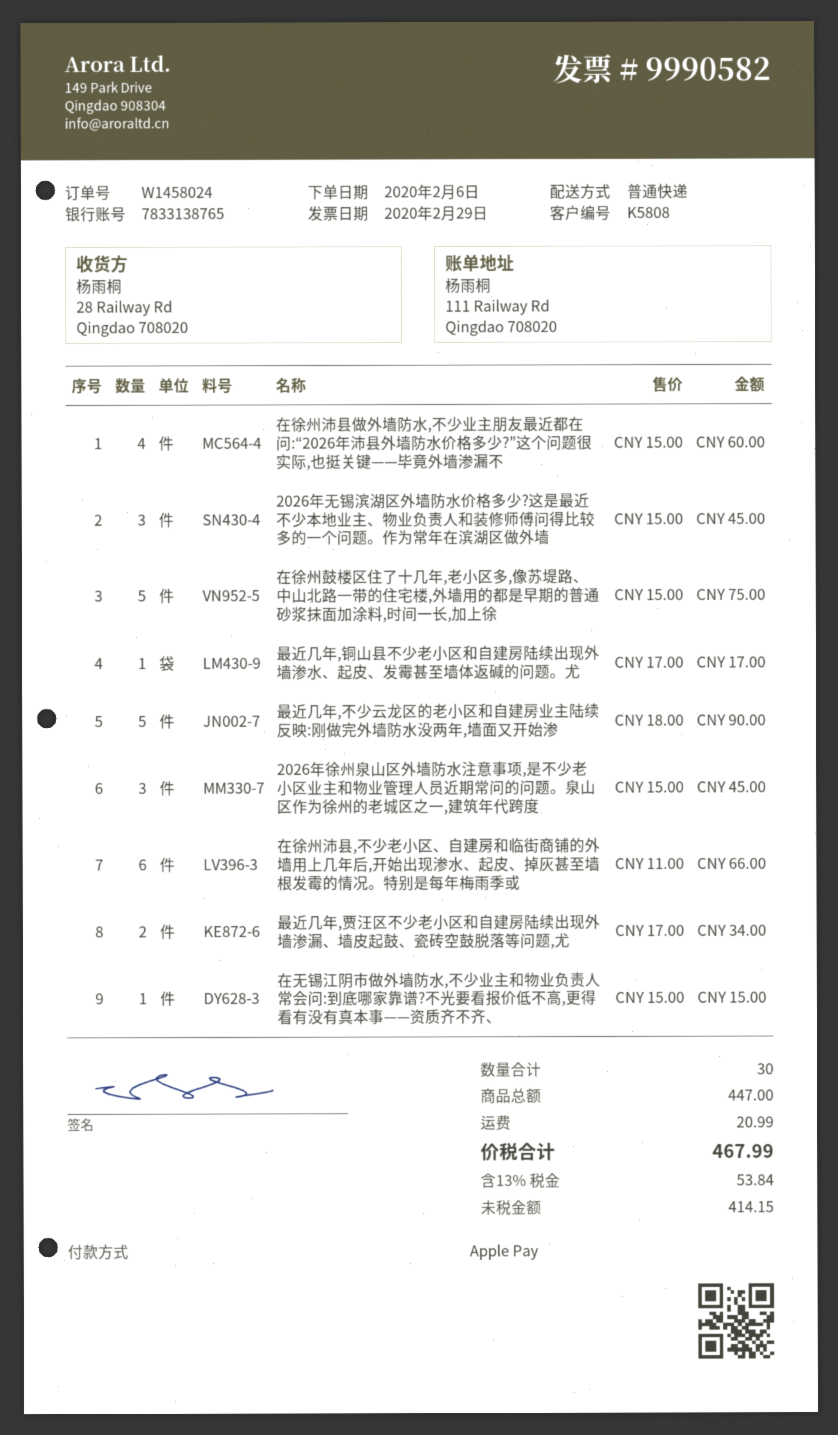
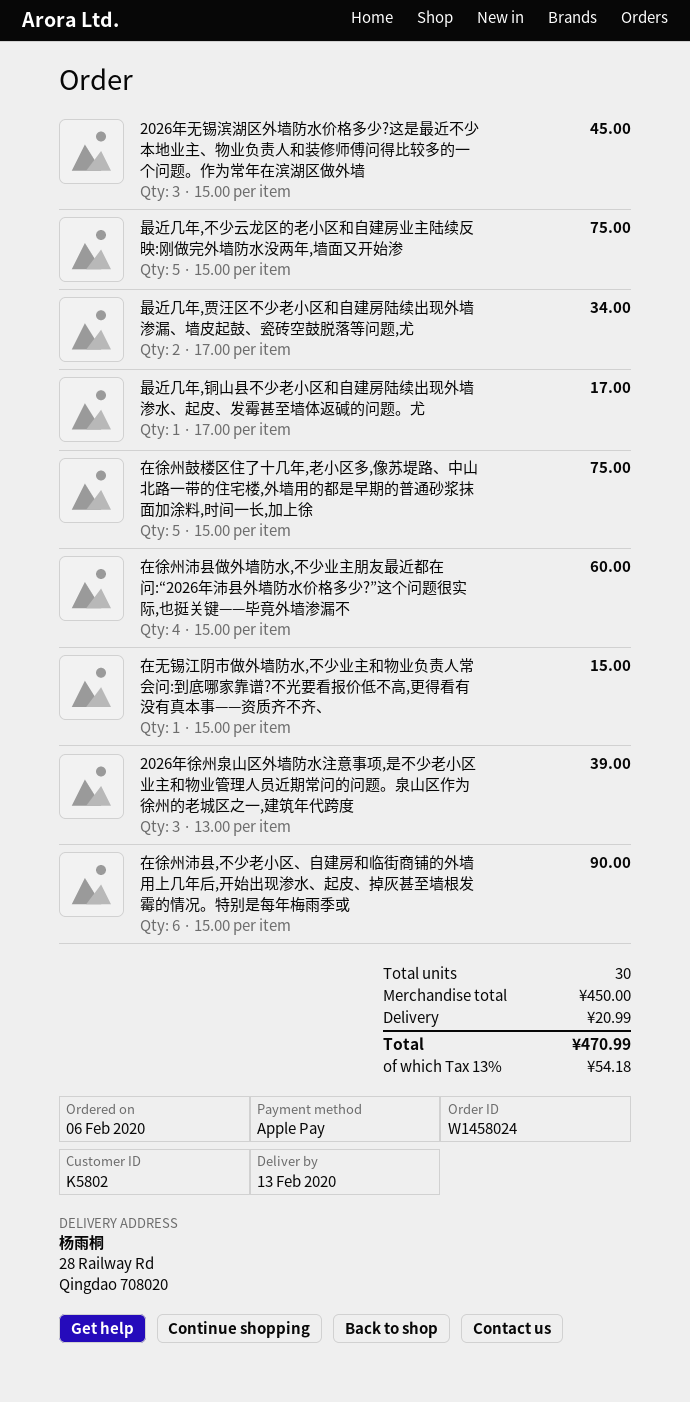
customer number: K5808 -> K5802
最近几年,不少云龙区的老小区和自建房业主陆续反映:刚做完外墙防水没两年,墙面又开始渗: 5 x 18.00 = 90.00 -> 5 x 15.00 = 75.00
2026年徐州泉山区外墙防水注意事项,是不少老小区业主和物业管理人员近期常问的问题。泉山区作为徐州的老城区之一,建筑年代跨度: 3 x 15.00 = 45.00 -> 3 x 13.00 = 39.00
在徐州沛县,不少老小区、自建房和临街商铺的外墙用上几年后,开始出现渗水、起皮、掉灰甚至墙根发霉的情况。特别是每年梅雨季或: 6 x 11.00 = 66.00 -> 6 x 15.00 = 90.00
subtotal: 447.00 -> 450.00
tax: 13% = 53.84 -> 13% = 54.18
total: 467.99 -> 470.99

